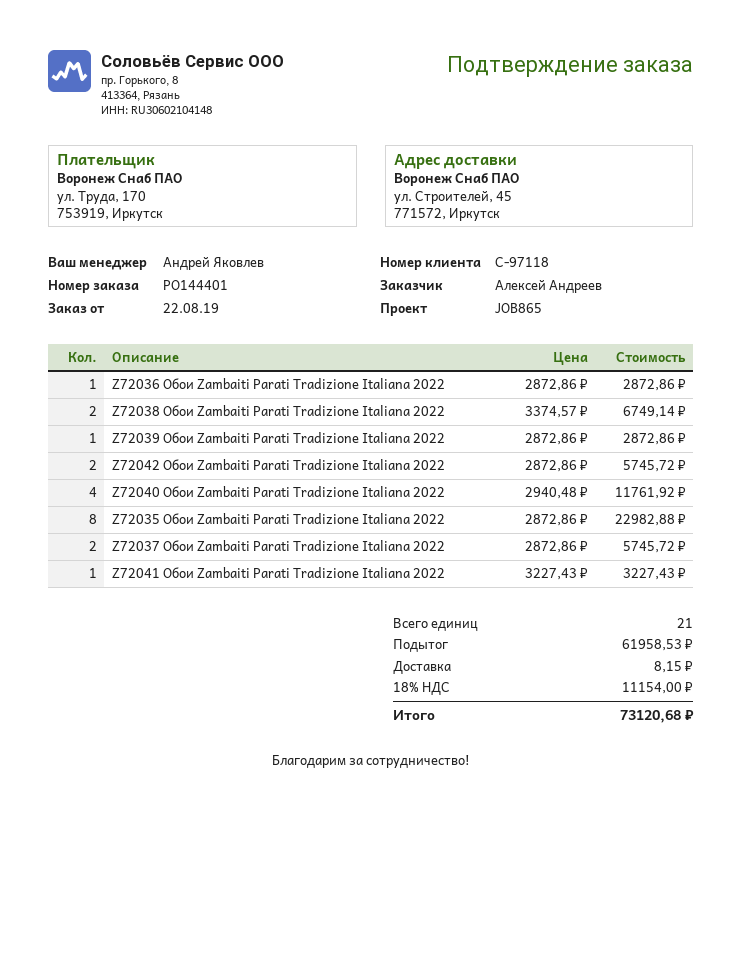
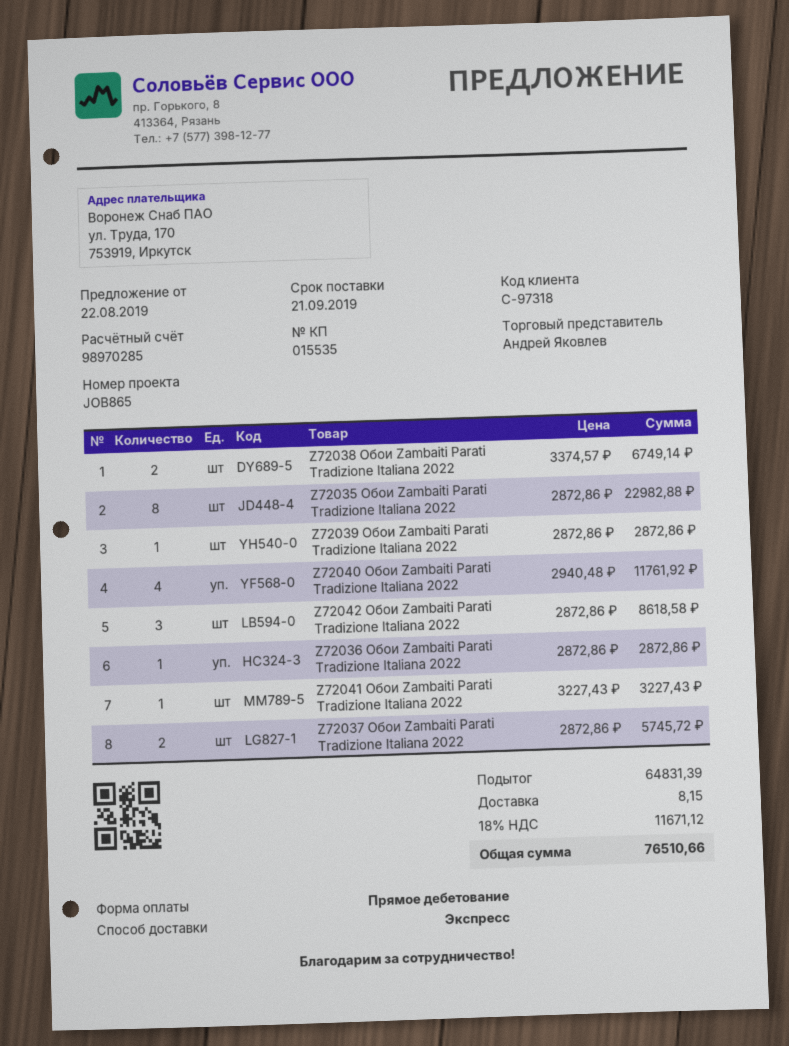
customer number: C-97118 -> C-97318
Z72042 Обои Zambaiti Parati Tradizione Italiana 2022: 2 x 2872.86 = 5745.72 -> 3 x 2872.86 = 8618.58
subtotal: 61958.53 -> 64831.39
tax: 18% = 11154.00 -> 18% = 11671.12
total: 73120.68 -> 76510.66

